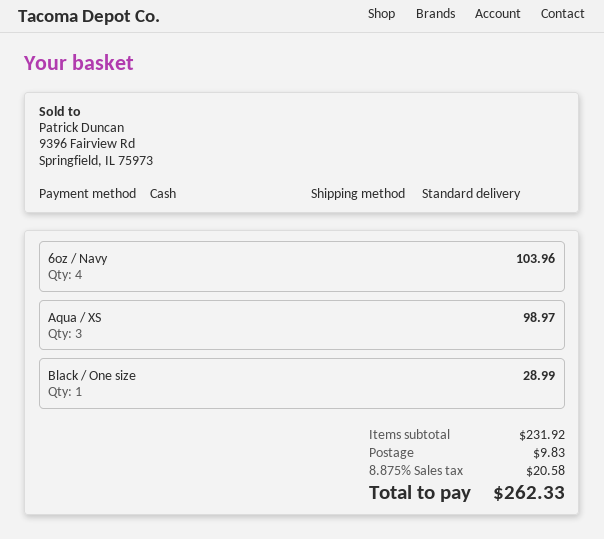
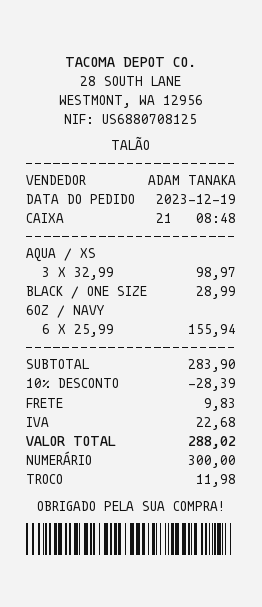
6oz / Navy: 4 for 103.96 -> 6 for 155.94
subtotal: 231.92 -> 283.90
discount: none -> 10% = 28.39
tax: 20.58 -> 22.68
total: 262.33 -> 288.02

